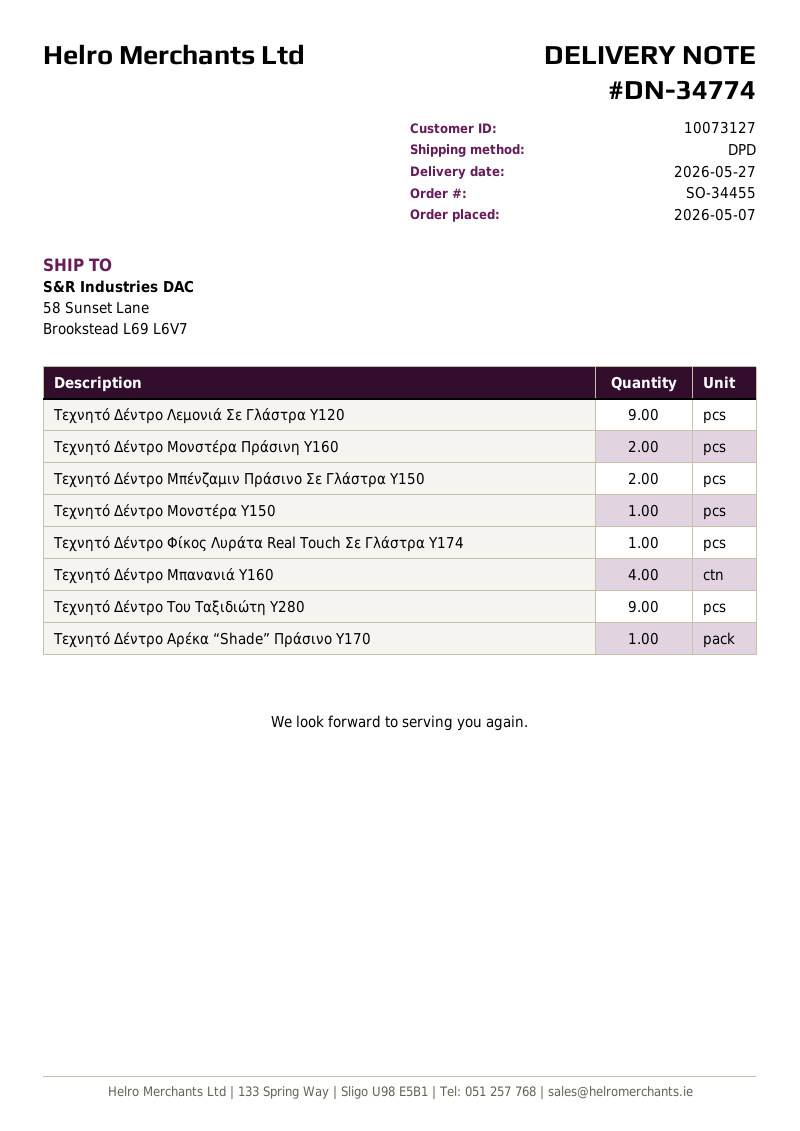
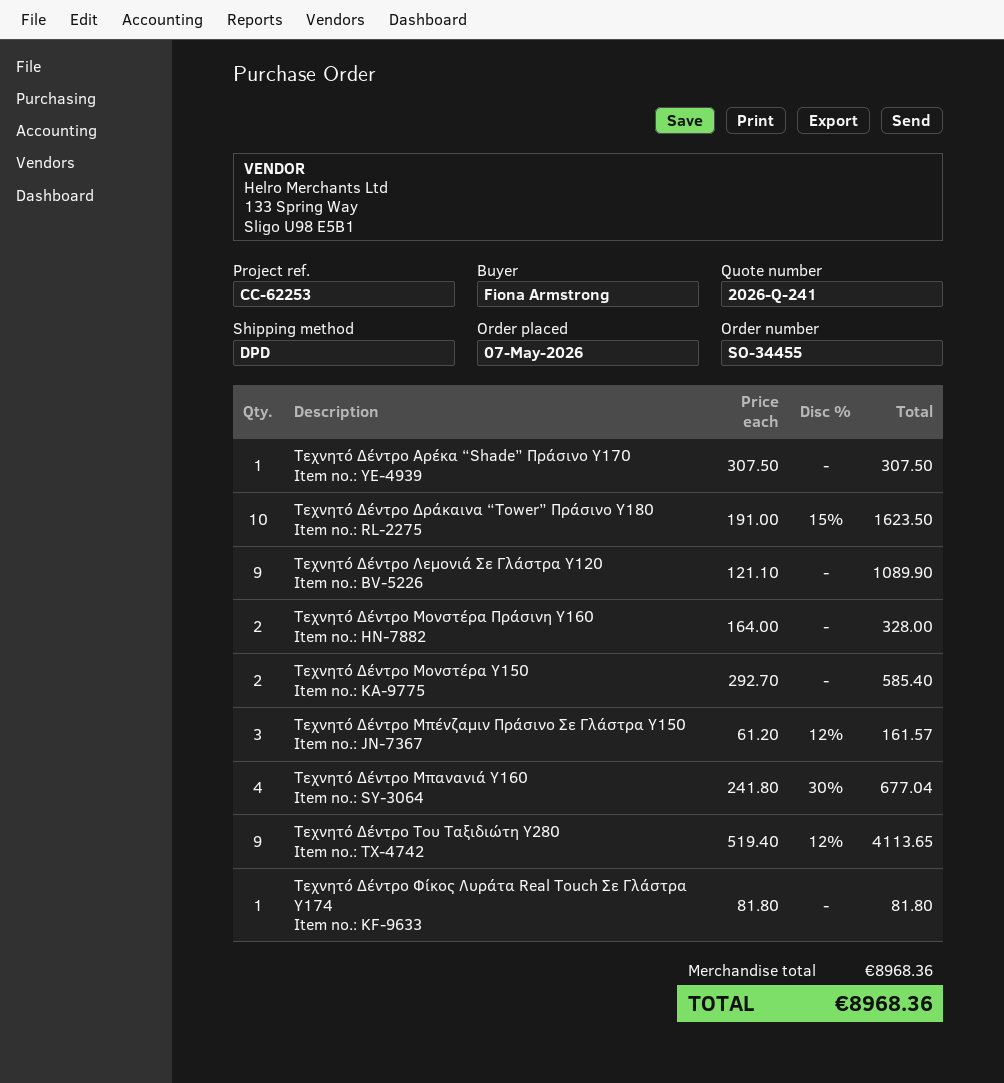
Τεχνητό Δέντρο Μπένζαμιν Πράσινο Σε Γλάστρα Y150: 2 -> 3
Τεχνητό Δέντρο Μονστέρα Υ150: 1 -> 2
Τεχνητό Δέντρο Δράκαινα “Tower” Πράσινο Υ180: none -> 10

